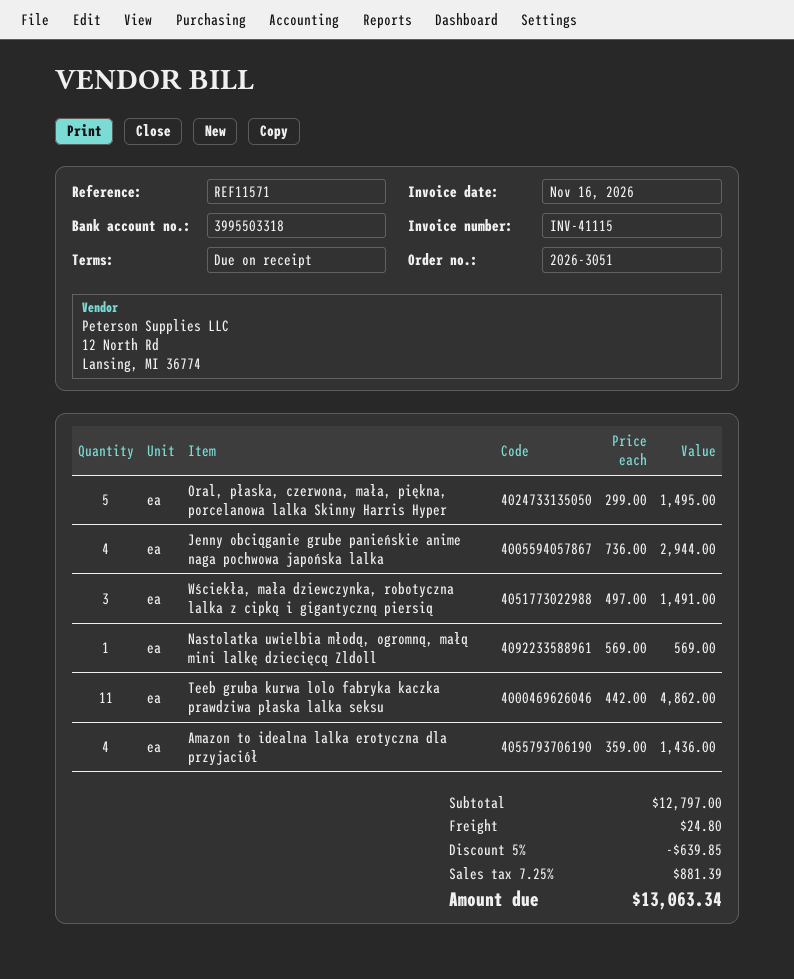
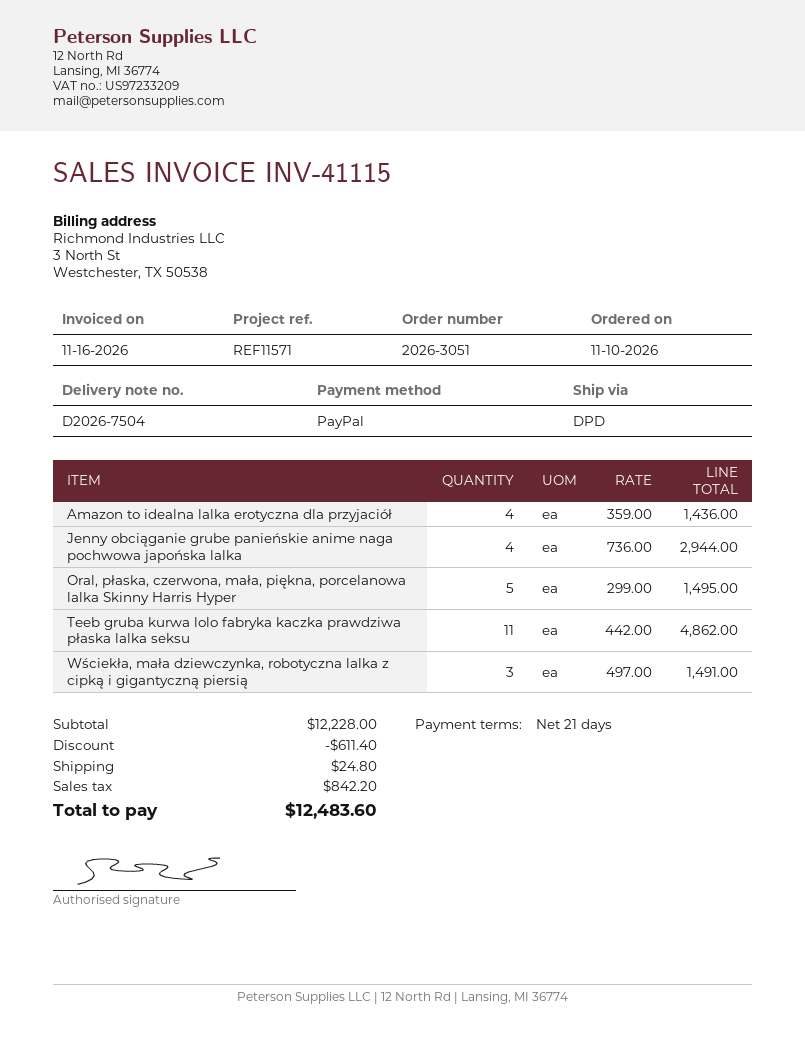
payment terms: on receipt -> 21 days
Nastolatka uwielbia młodą, ogromną, małą mini lalkę dziecięcą Zldoll: 1 x 569.00 = 569.00 -> none
subtotal: 12797.00 -> 12228.00
discount: 639.85 -> 611.40
tax: 881.39 -> 842.20
total: 13063.34 -> 12483.60

